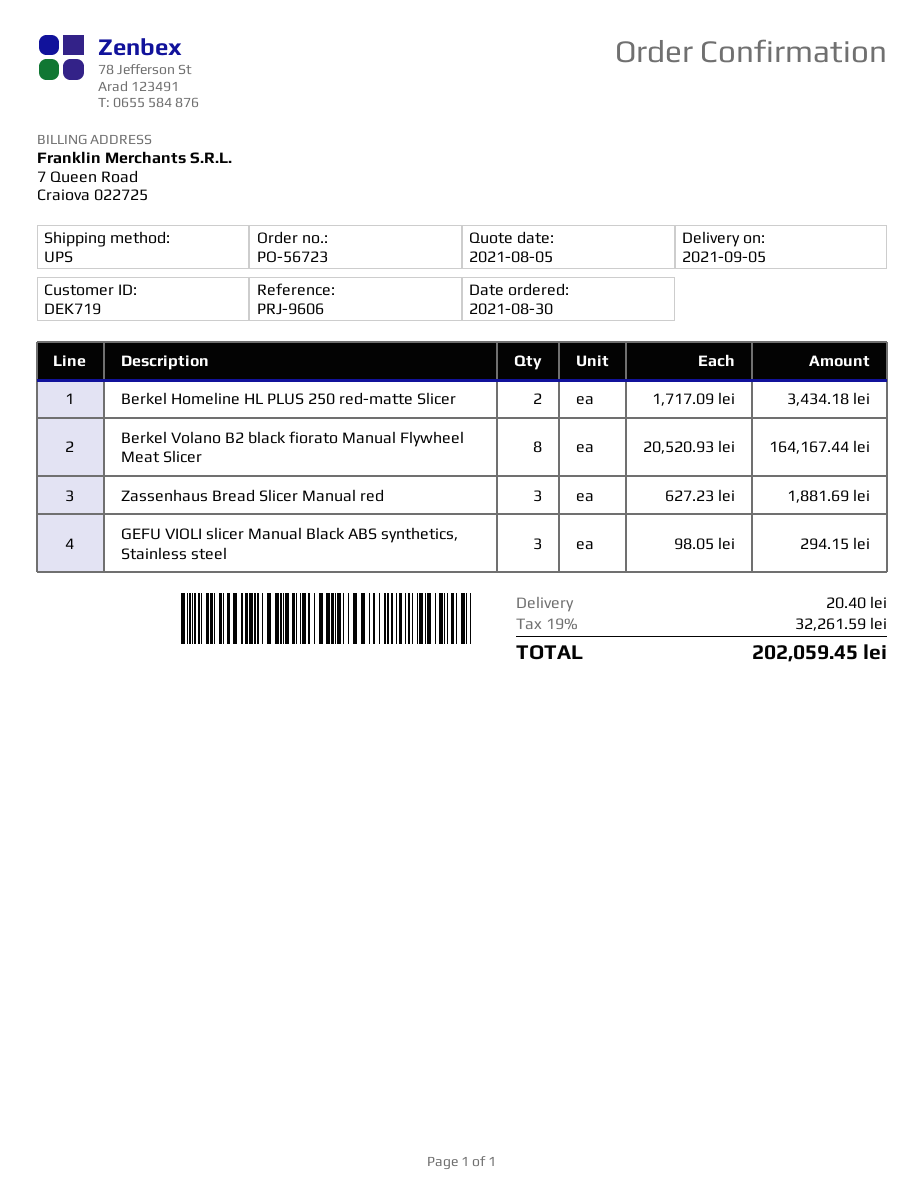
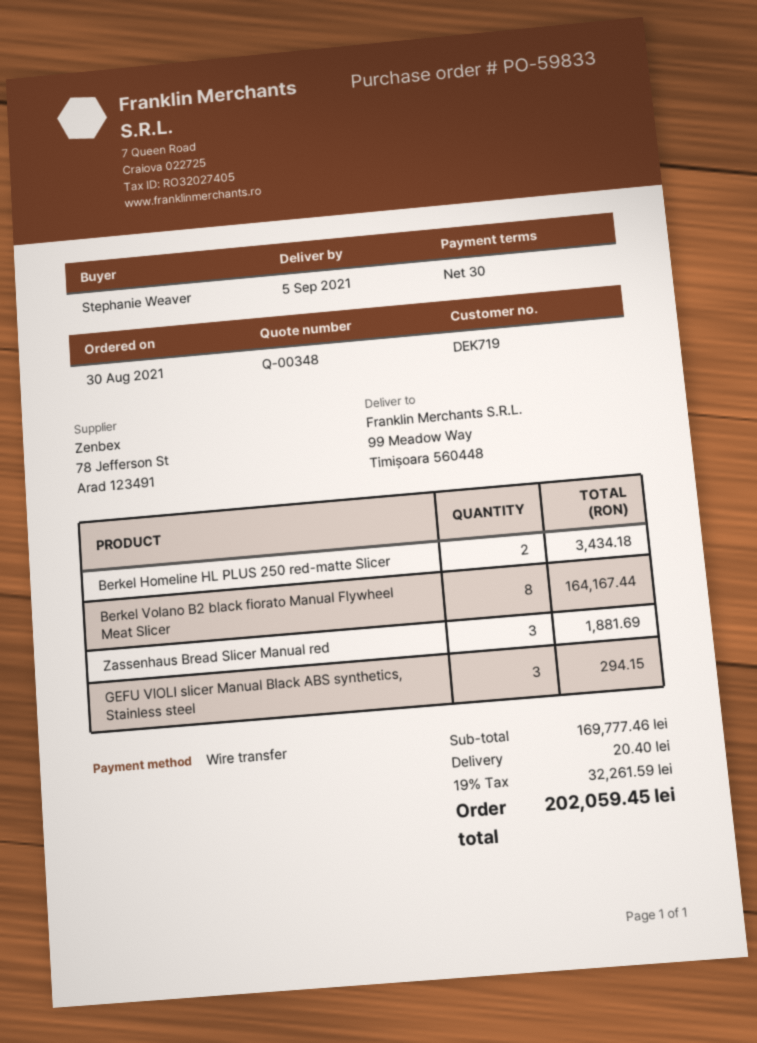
order number: PO-56723 -> PO-59833

